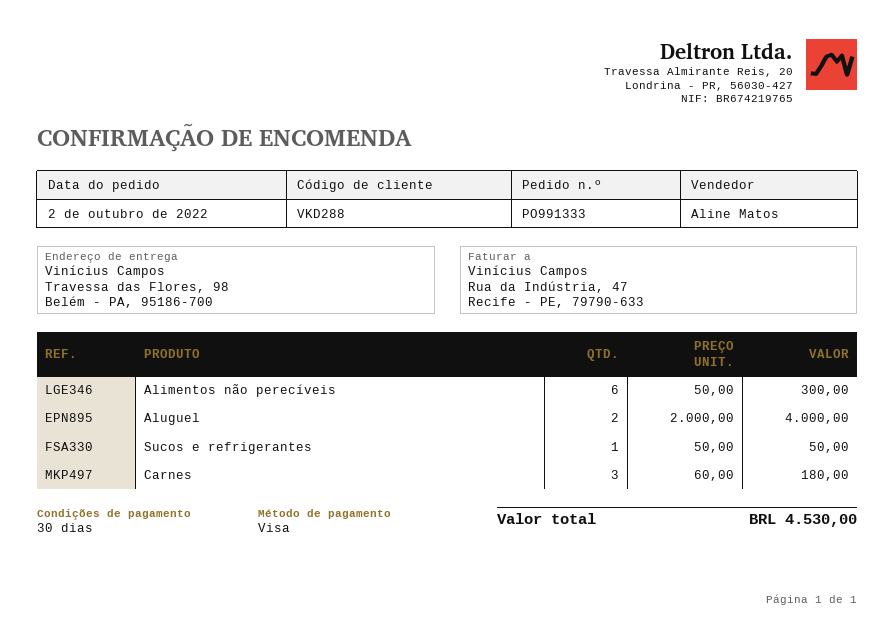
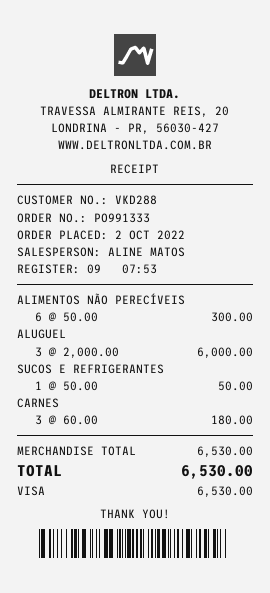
Aluguel: 2 x 2000.00 = 4000.00 -> 3 x 2000.00 = 6000.00
total: 4530.00 -> 6530.00

